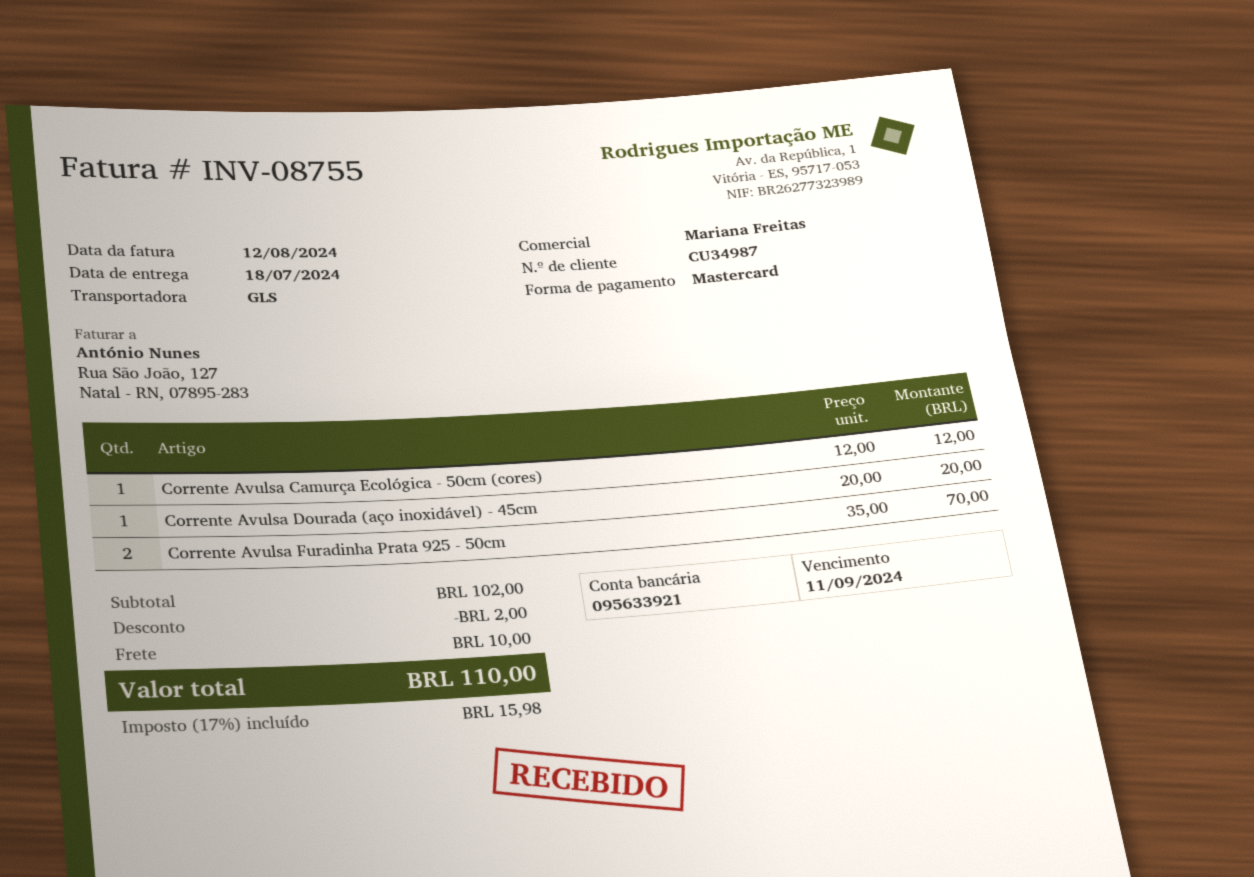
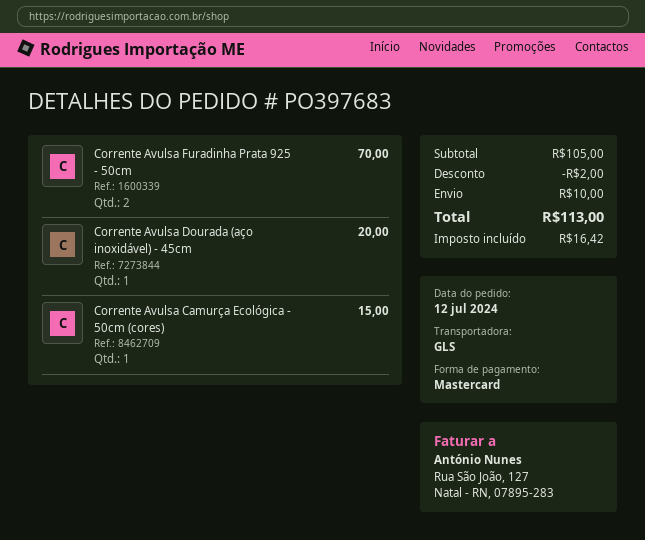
Corrente Avulsa Camurça Ecológica - 50cm (cores): 1 for 12.00 -> 1 for 15.00
subtotal: 102.00 -> 105.00
tax: 15.98 -> 16.42
total: 110.00 -> 113.00

